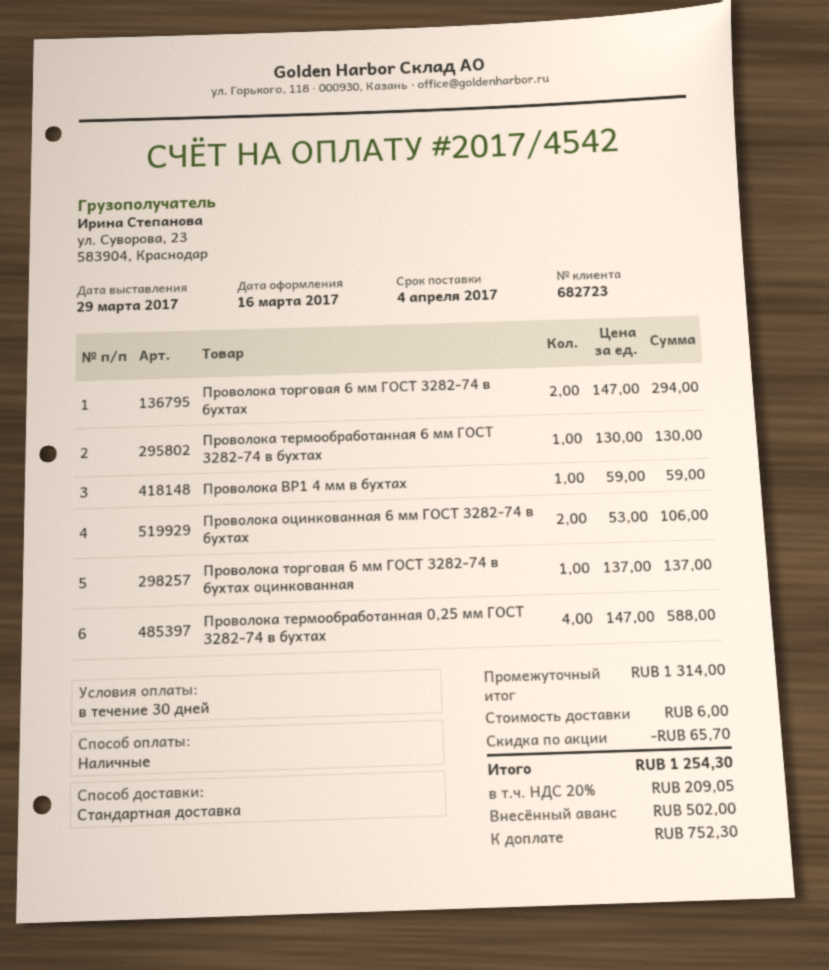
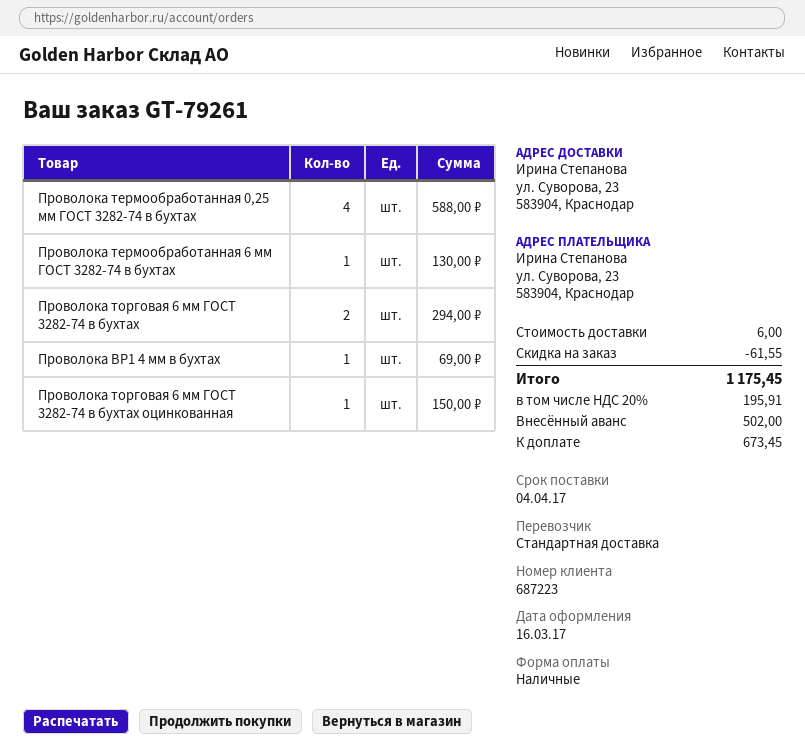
customer number: 682723 -> 687223
Проволока ВР1 4 мм в бухтах: 1 for 59.00 -> 1 for 69.00
Проволока оцинкованная 6 мм ГОСТ 3282-74 в бухтах: 2 for 106.00 -> none
Проволока торговая 6 мм ГОСТ 3282-74 в бухтах оцинкованная: 1 for 137.00 -> 1 for 150.00
discount: 65.70 -> 61.55
tax: 20% = 209.05 -> 20% = 195.91
total: 1254.30 -> 1175.45
balance: 752.30 -> 673.45

